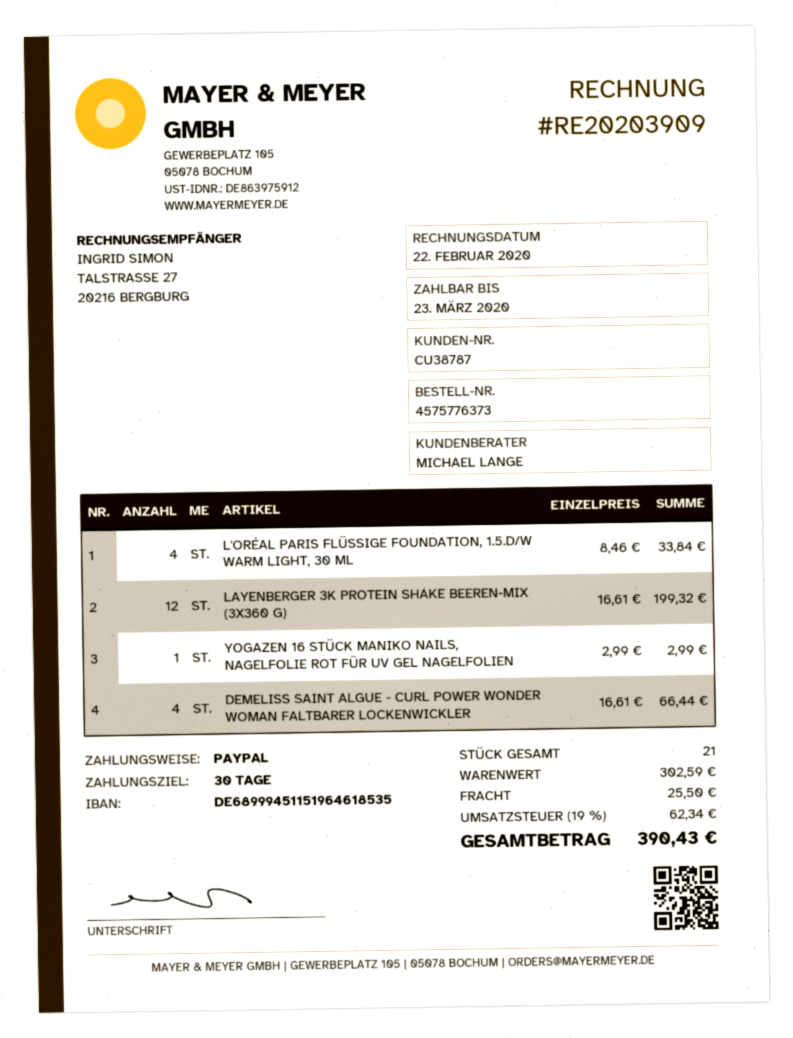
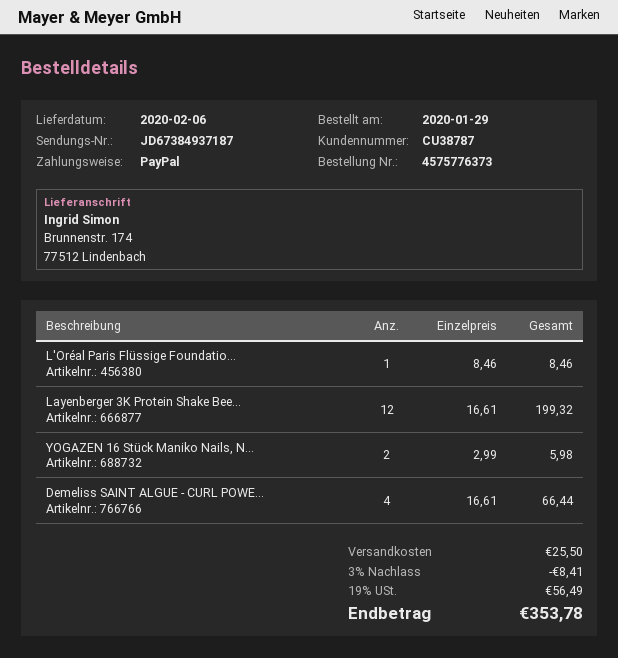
L'ORÉAL PARIS FLÜSSIGE FOUNDATION, 1.5.D/W WARM LIGHT, 30 ML: 4 x 8.46 = 33.84 -> 1 x 8.46 = 8.46
YOGAZEN 16 STÜCK MANIKO NAILS, NAGELFOLIE ROT FÜR UV GEL NAGELFOLIEN: 1 x 2.99 = 2.99 -> 2 x 2.99 = 5.98
discount: none -> 3% = 8.41
tax: 19% = 62.34 -> 19% = 56.49
total: 390.43 -> 353.78

